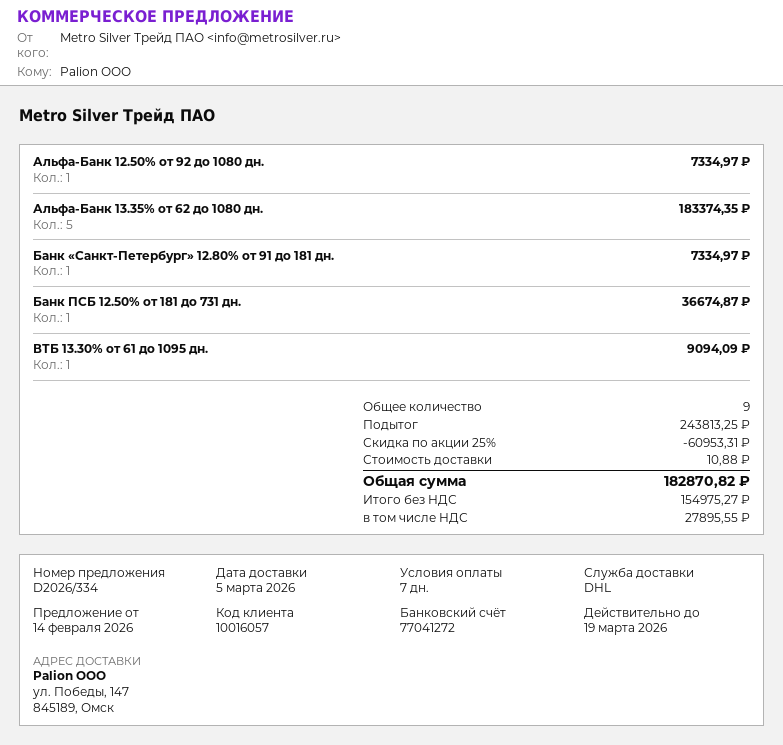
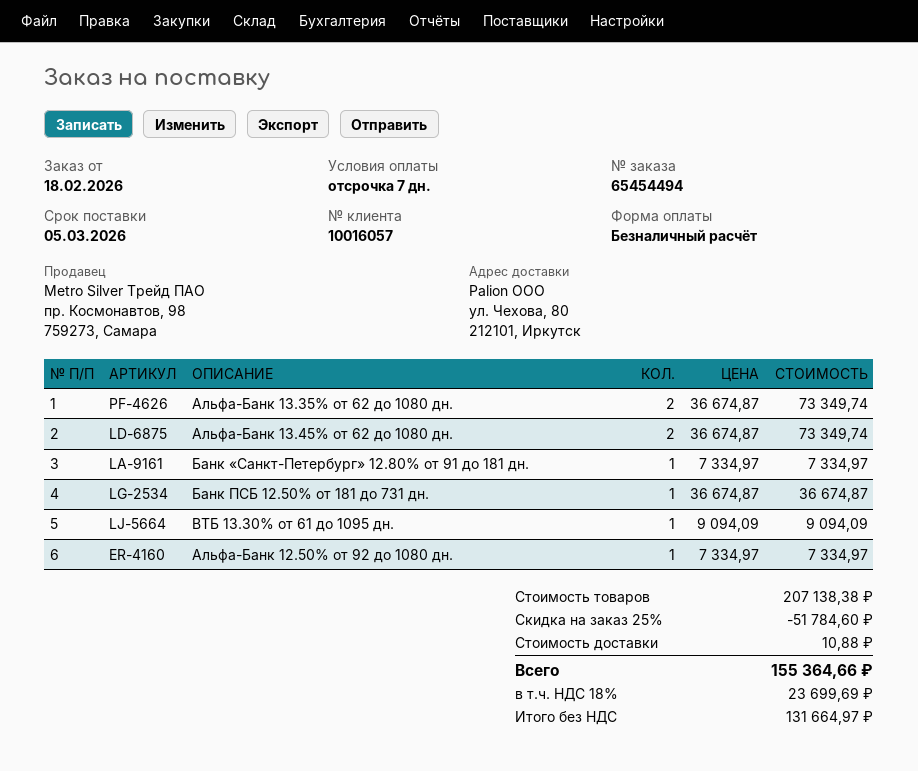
ship to: ул. Победы, 147, 845189, Омск -> ул. Чехова, 80, 212101, Иркутск
Альфа-Банк 13.35% от 62 до 1080 дн.: 5 for 183374.35 -> 2 for 73349.74
Альфа-Банк 13.45% от 62 до 1080 дн.: none -> 2 for 73349.74
subtotal: 243813.25 -> 207138.38
discount: 25% = 60953.31 -> 25% = 51784.60
net: 154975.27 -> 131664.97
tax: 27895.55 -> 23699.69
total: 182870.82 -> 155364.66

